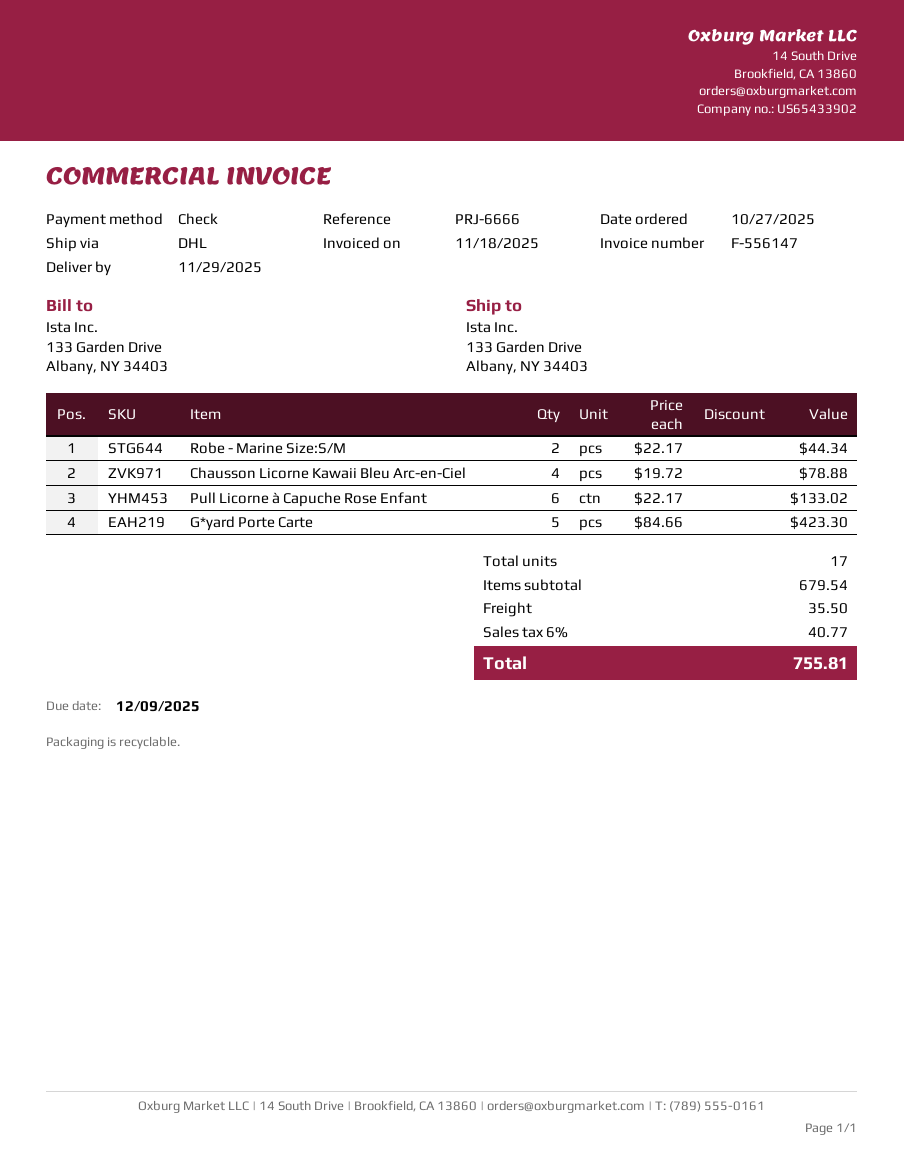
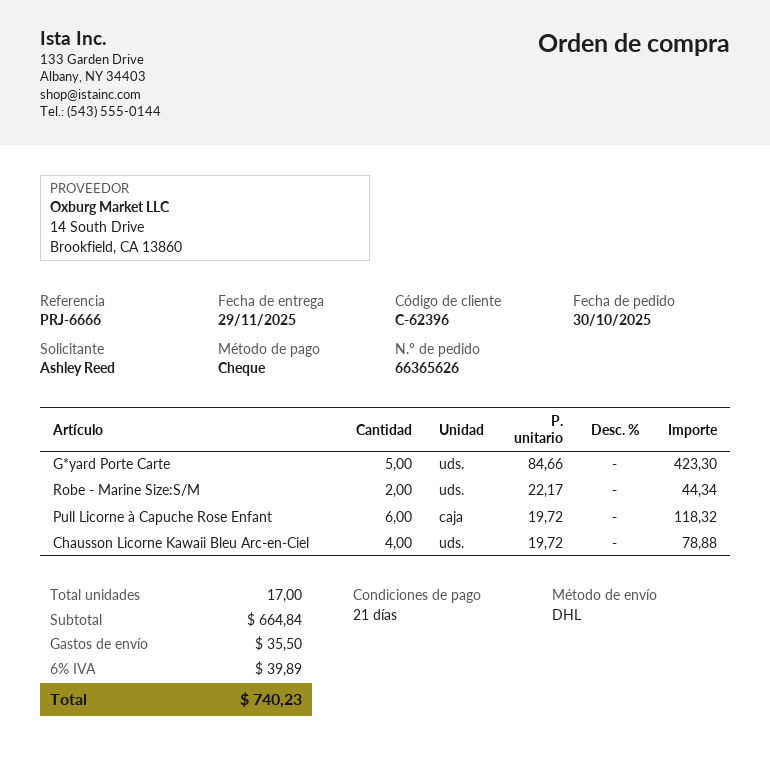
order date: 2025-10-27 -> 2025-10-30
Pull Licorne à Capuche Rose Enfant: 6 x 22.17 = 133.02 -> 6 x 19.72 = 118.32
subtotal: 679.54 -> 664.84
tax: 6% = 40.77 -> 6% = 39.89
total: 755.81 -> 740.23

